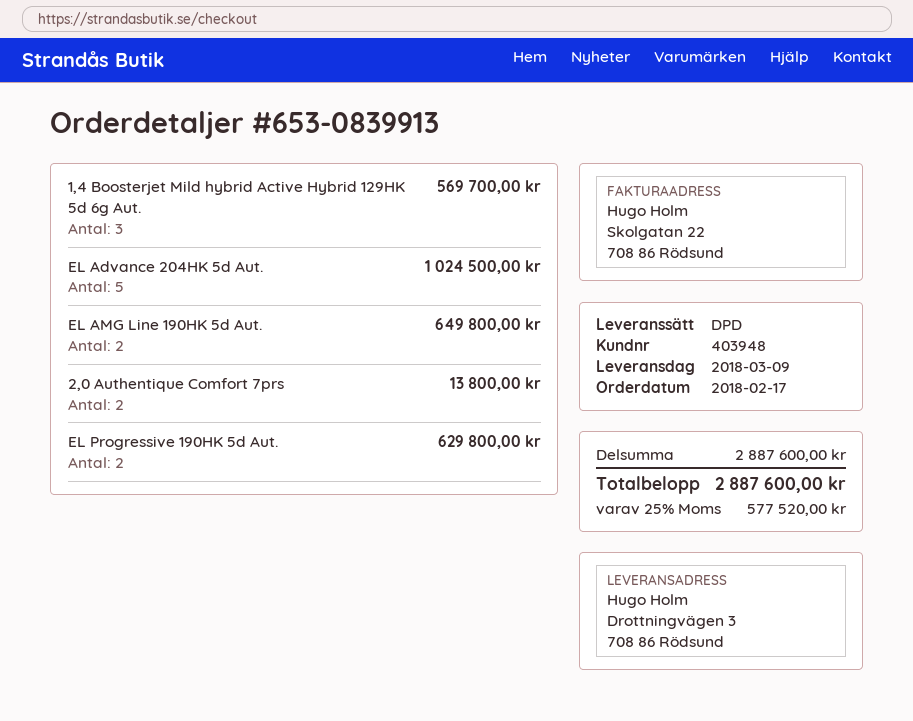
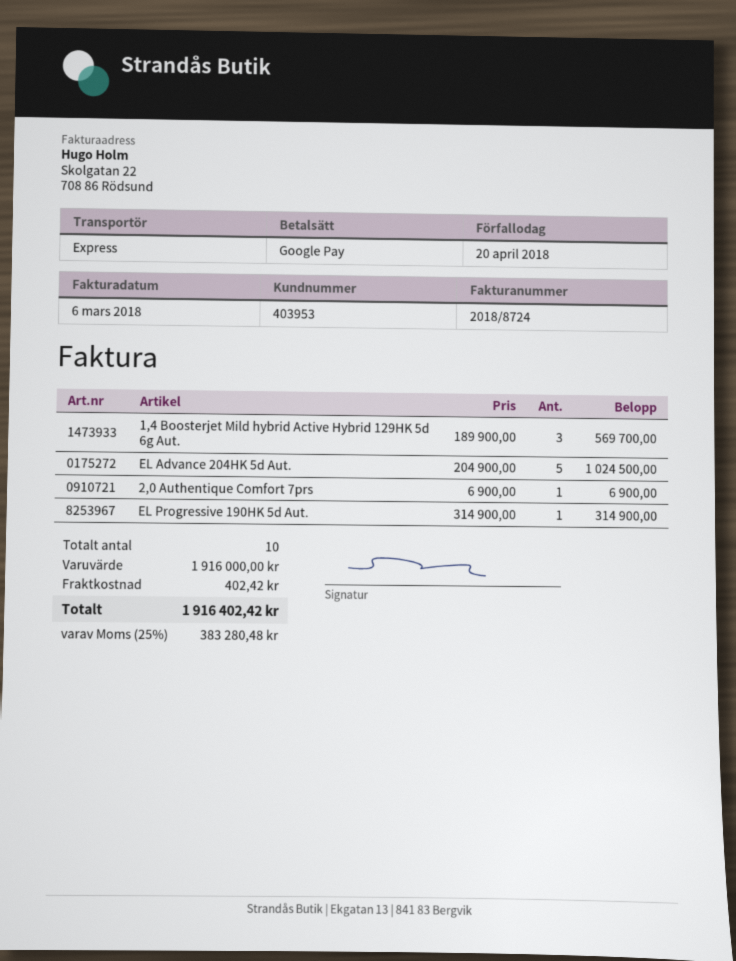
customer number: 403948 -> 403953
shipping method: DPD -> express
EL AMG Line 190HK 5d Aut.: 2 for 649800.00 -> none
2,0 Authentique Comfort 7prs: 2 for 13800.00 -> 1 for 6900.00
EL Progressive 190HK 5d Aut.: 2 for 629800.00 -> 1 for 314900.00
subtotal: 2887600.00 -> 1916000.00
shipping: none -> 402.42
tax: 25% = 577520.00 -> 25% = 383280.48
total: 2887600.00 -> 1916402.42

